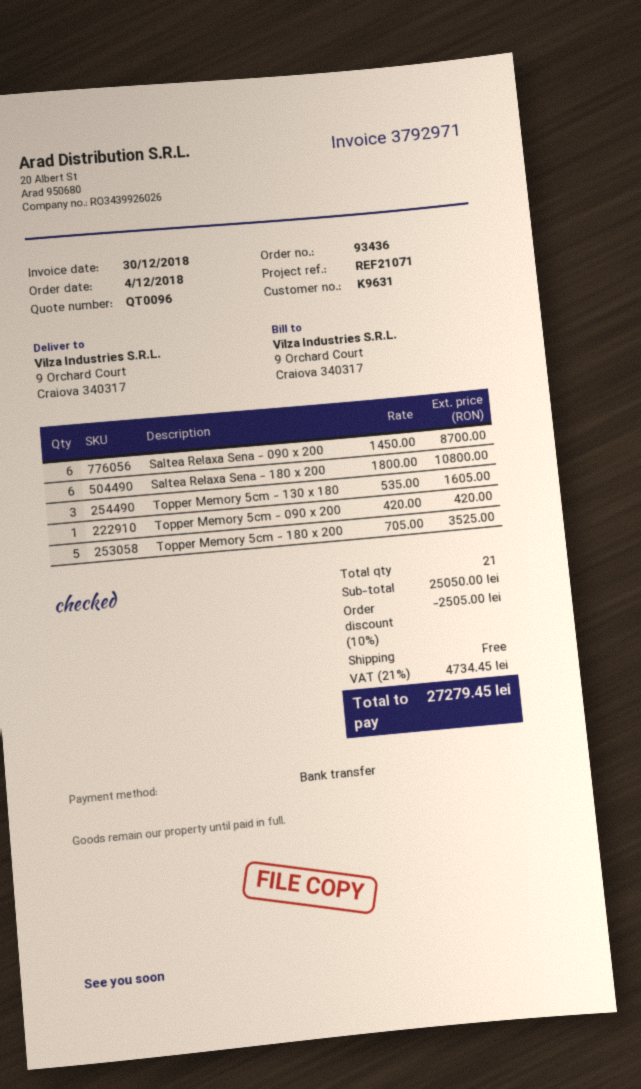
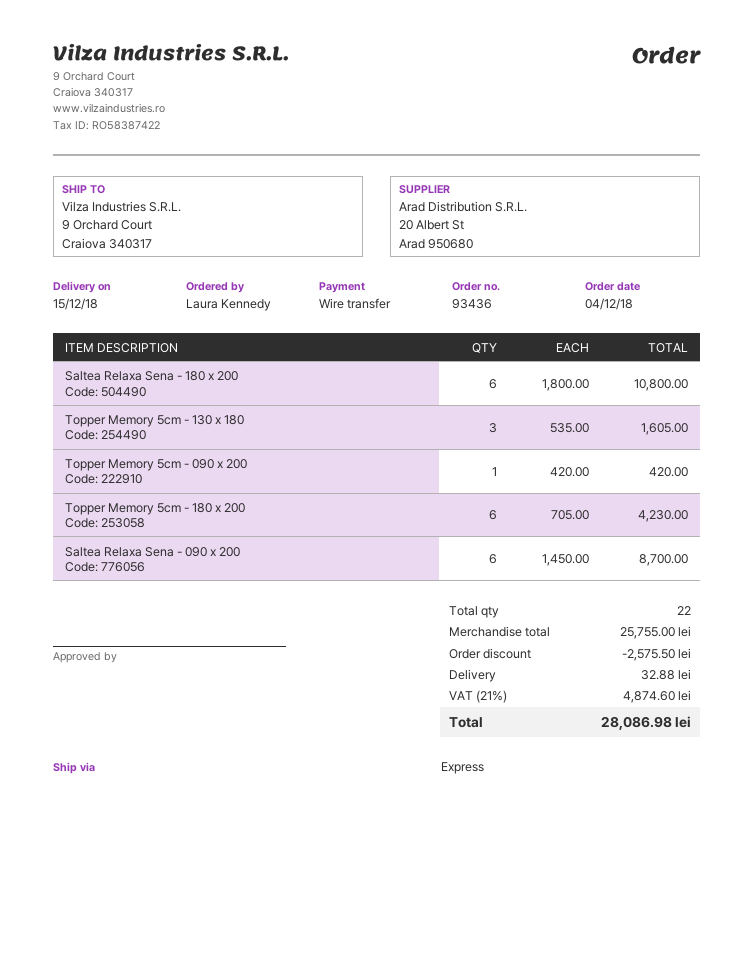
Topper Memory 5cm - 180 x 200: 5 x 705.00 = 3525.00 -> 6 x 705.00 = 4230.00
total quantity: 21 -> 22
subtotal: 25050.00 -> 25755.00
discount: 2505.00 -> 2575.50
shipping: 0.00 -> 32.88
tax: 21% = 4734.45 -> 21% = 4874.60
total: 27279.45 -> 28086.98

